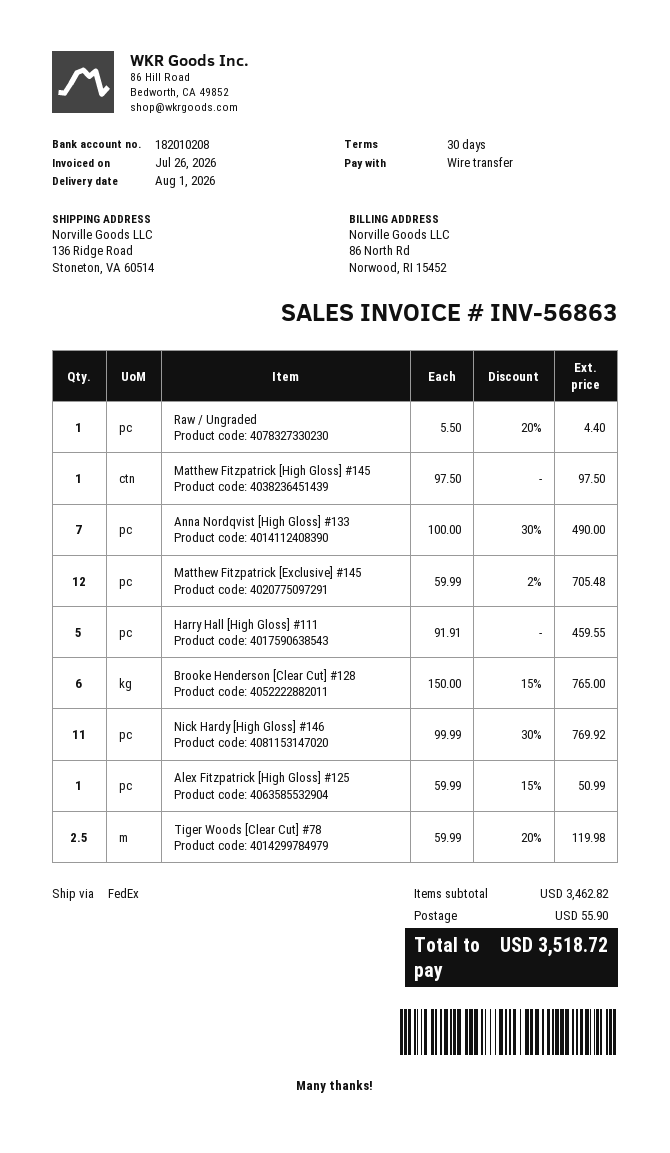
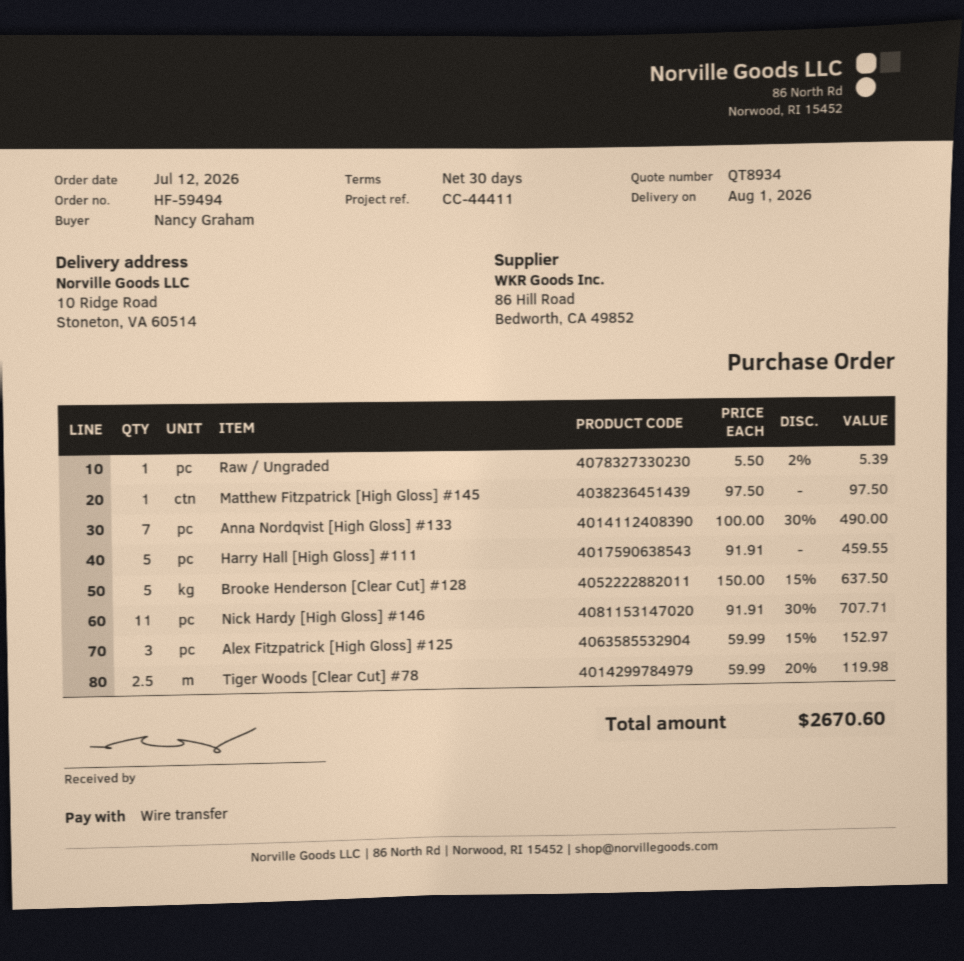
ship to: 136 Ridge Road, Stoneton, VA 60514 -> 10 Ridge Road, Stoneton, VA 60514
Raw / Ungraded: 1 x 5.50 - 20% = 4.40 -> 1 x 5.50 - 2% = 5.39
Matthew Fitzpatrick [Exclusive] #145: 12 x 59.99 - 2% = 705.48 -> none
Brooke Henderson [Clear Cut] #128: 6 x 150.00 - 15% = 765.00 -> 5 x 150.00 - 15% = 637.50
Nick Hardy [High Gloss] #146: 11 x 99.99 - 30% = 769.92 -> 11 x 91.91 - 30% = 707.71
Alex Fitzpatrick [High Gloss] #125: 1 x 59.99 - 15% = 50.99 -> 3 x 59.99 - 15% = 152.97
shipping: 55.90 -> none
total: 3518.72 -> 2670.60

